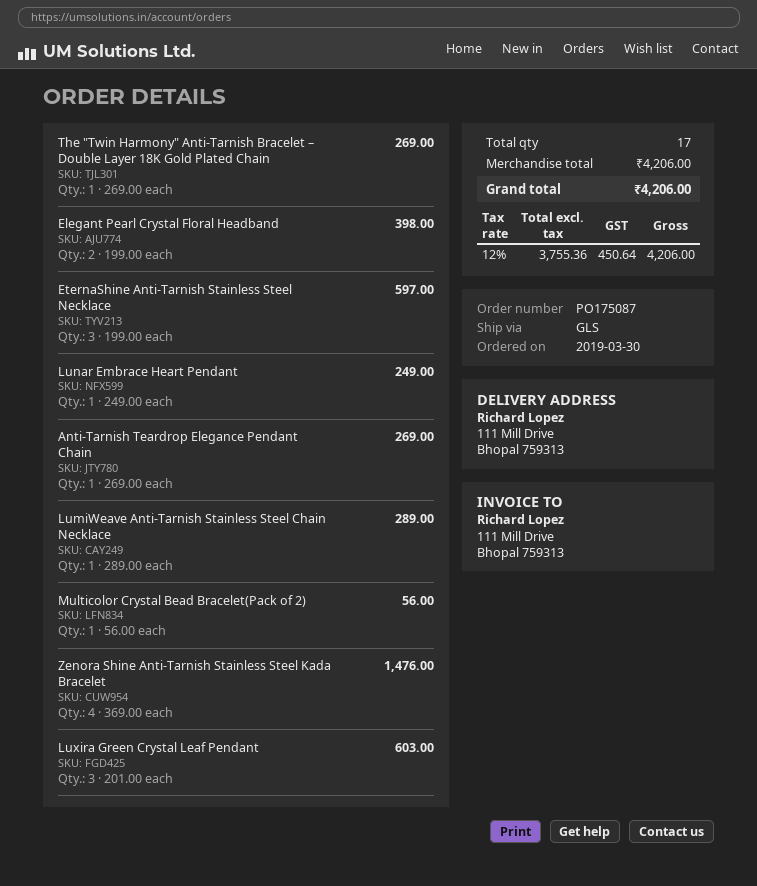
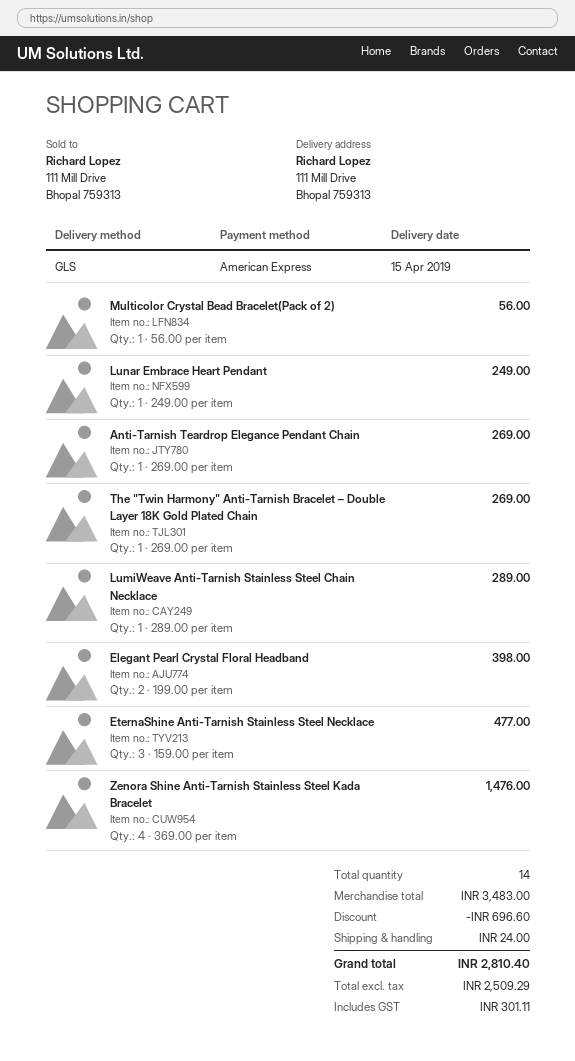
EternaShine Anti-Tarnish Stainless Steel Necklace: 3 x 199.00 = 597.00 -> 3 x 159.00 = 477.00
Luxira Green Crystal Leaf Pendant: 3 x 201.00 = 603.00 -> none
total quantity: 17 -> 14
subtotal: 4206.00 -> 3483.00
discount: none -> 696.60
shipping: none -> 24.00
net: 3755.36 -> 2509.29
tax: 450.64 -> 301.11
total: 4206.00 -> 2810.40

